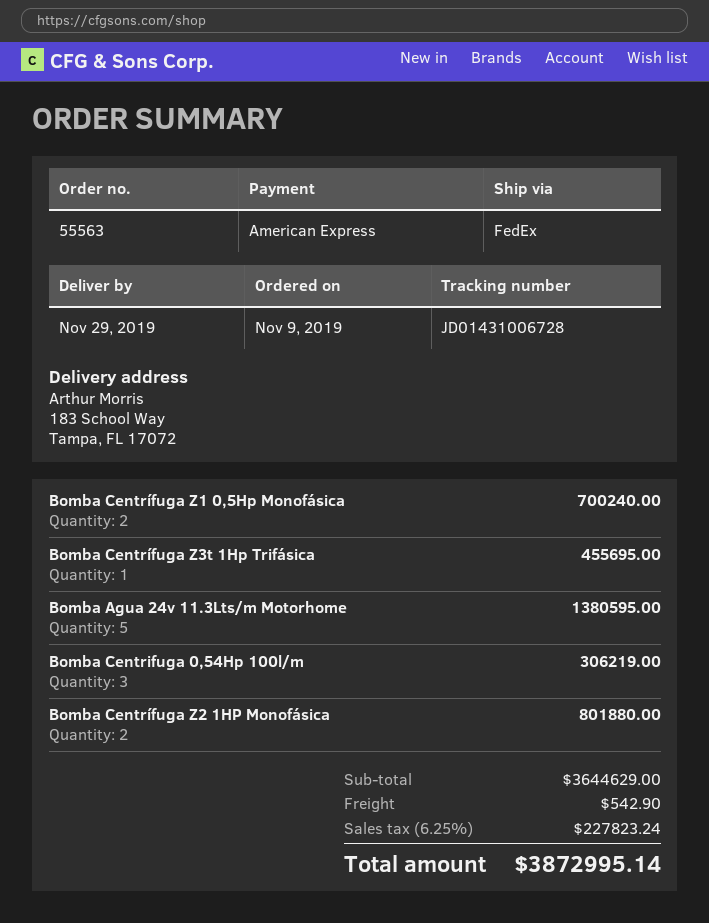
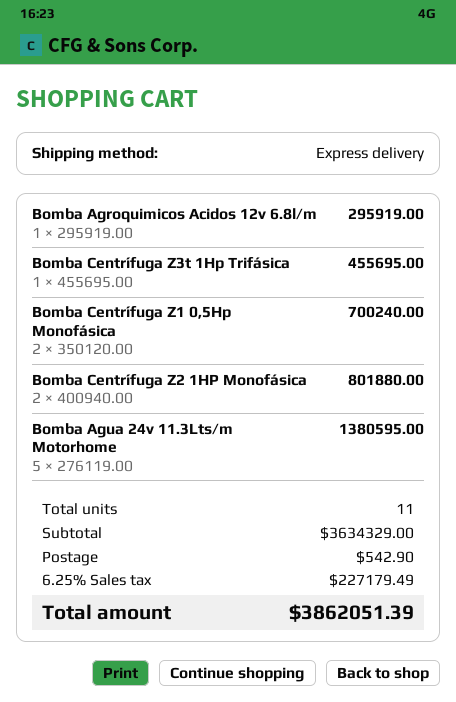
shipping method: FedEx -> express
Bomba Centrifuga 0,54Hp 100l/m: 3 for 306219.00 -> none
Bomba Agroquimicos Acidos 12v 6.8l/m: none -> 1 for 295919.00
subtotal: 3644629.00 -> 3634329.00
tax: 6.25% = 227823.24 -> 6.25% = 227179.49
total: 3872995.14 -> 3862051.39

